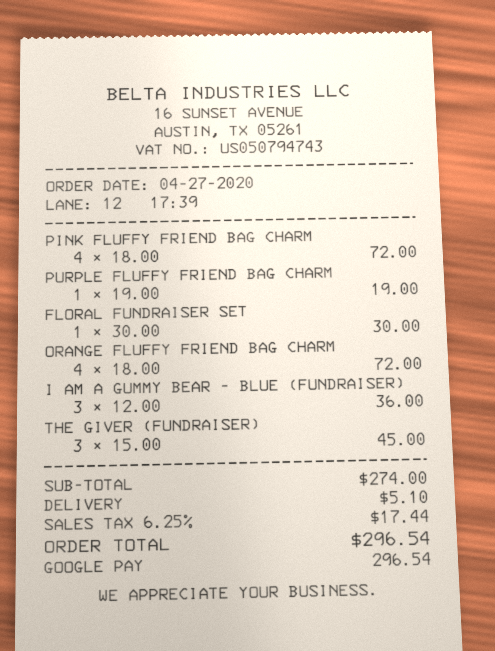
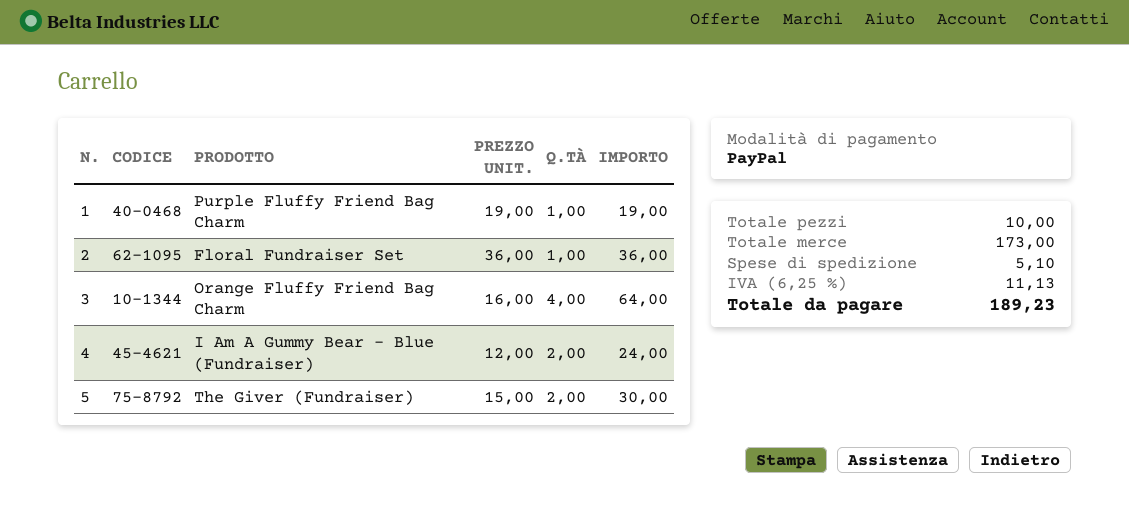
payment method: Google Pay -> PayPal
PINK FLUFFY FRIEND BAG CHARM: 4 x 18.00 = 72.00 -> none
FLORAL FUNDRAISER SET: 1 x 30.00 = 30.00 -> 1 x 36.00 = 36.00
ORANGE FLUFFY FRIEND BAG CHARM: 4 x 18.00 = 72.00 -> 4 x 16.00 = 64.00
I AM A GUMMY BEAR - BLUE (FUNDRAISER): 3 x 12.00 = 36.00 -> 2 x 12.00 = 24.00
THE GIVER (FUNDRAISER): 3 x 15.00 = 45.00 -> 2 x 15.00 = 30.00
subtotal: 274.00 -> 173.00
tax: 6.25% = 17.44 -> 6.25% = 11.13
total: 296.54 -> 189.23

